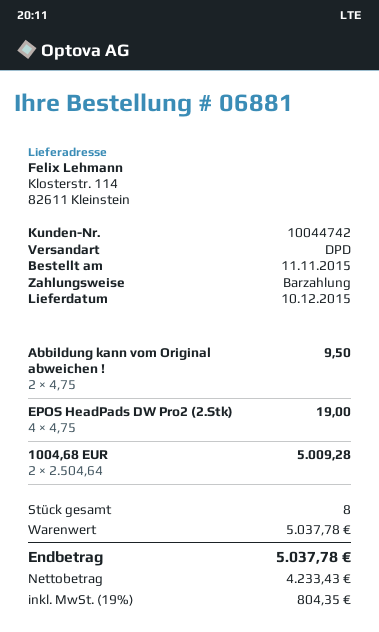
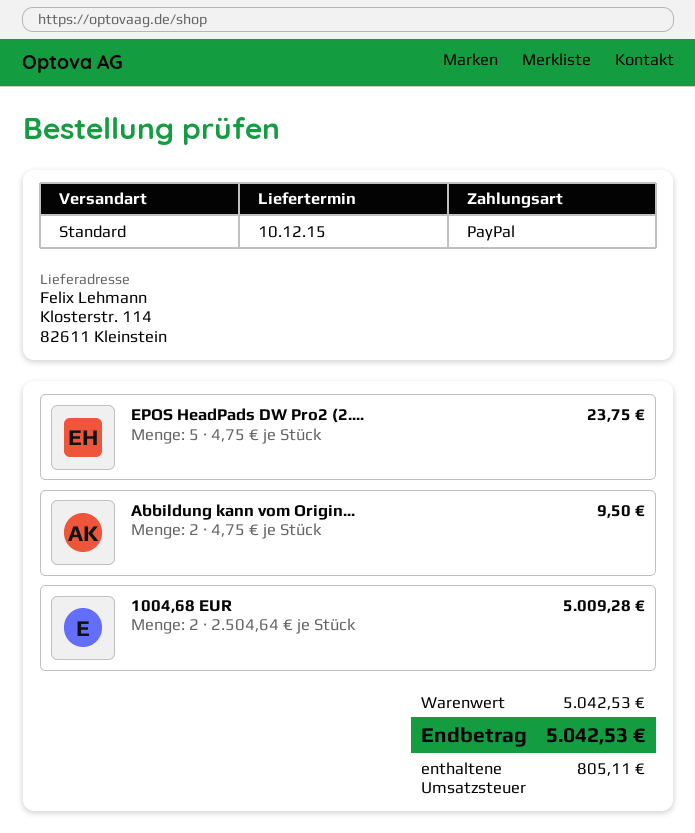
payment method: cash -> PayPal
shipping method: DPD -> standard
EPOS HeadPads DW Pro2 (2.Stk): 4 x 4.75 = 19.00 -> 5 x 4.75 = 23.75
subtotal: 5037.78 -> 5042.53
tax: 804.35 -> 805.11
total: 5037.78 -> 5042.53

